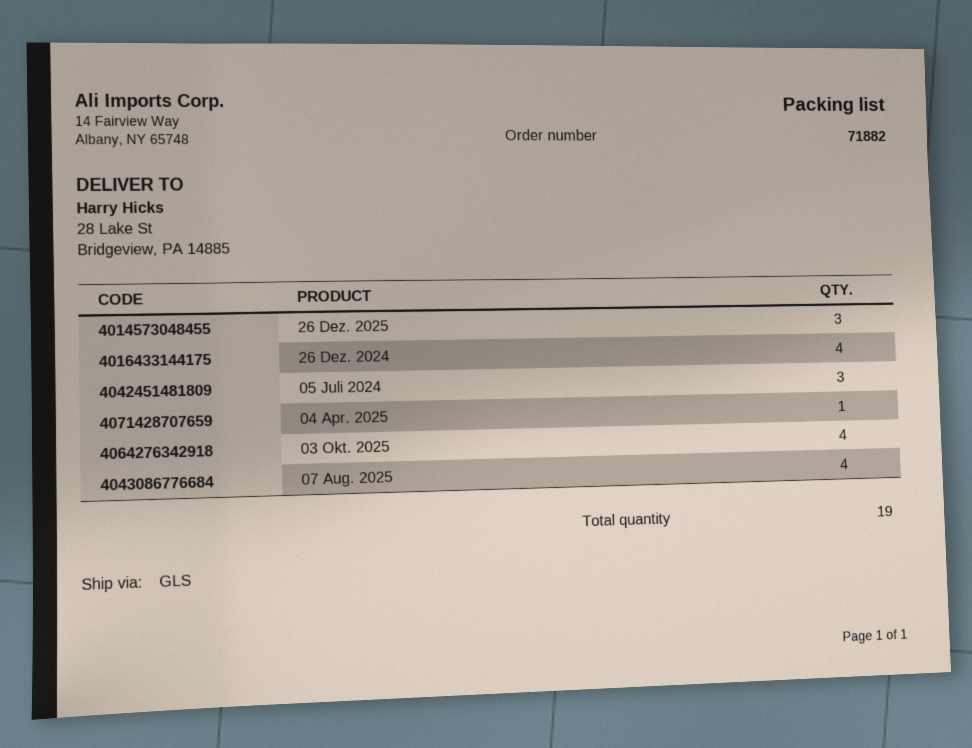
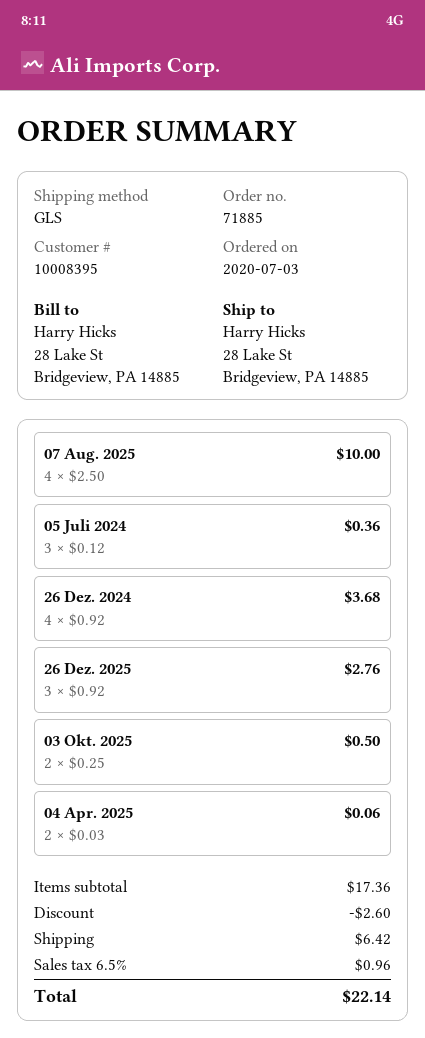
order number: 71882 -> 71885
04 Apr. 2025: 1 -> 2
03 Okt. 2025: 4 -> 2

